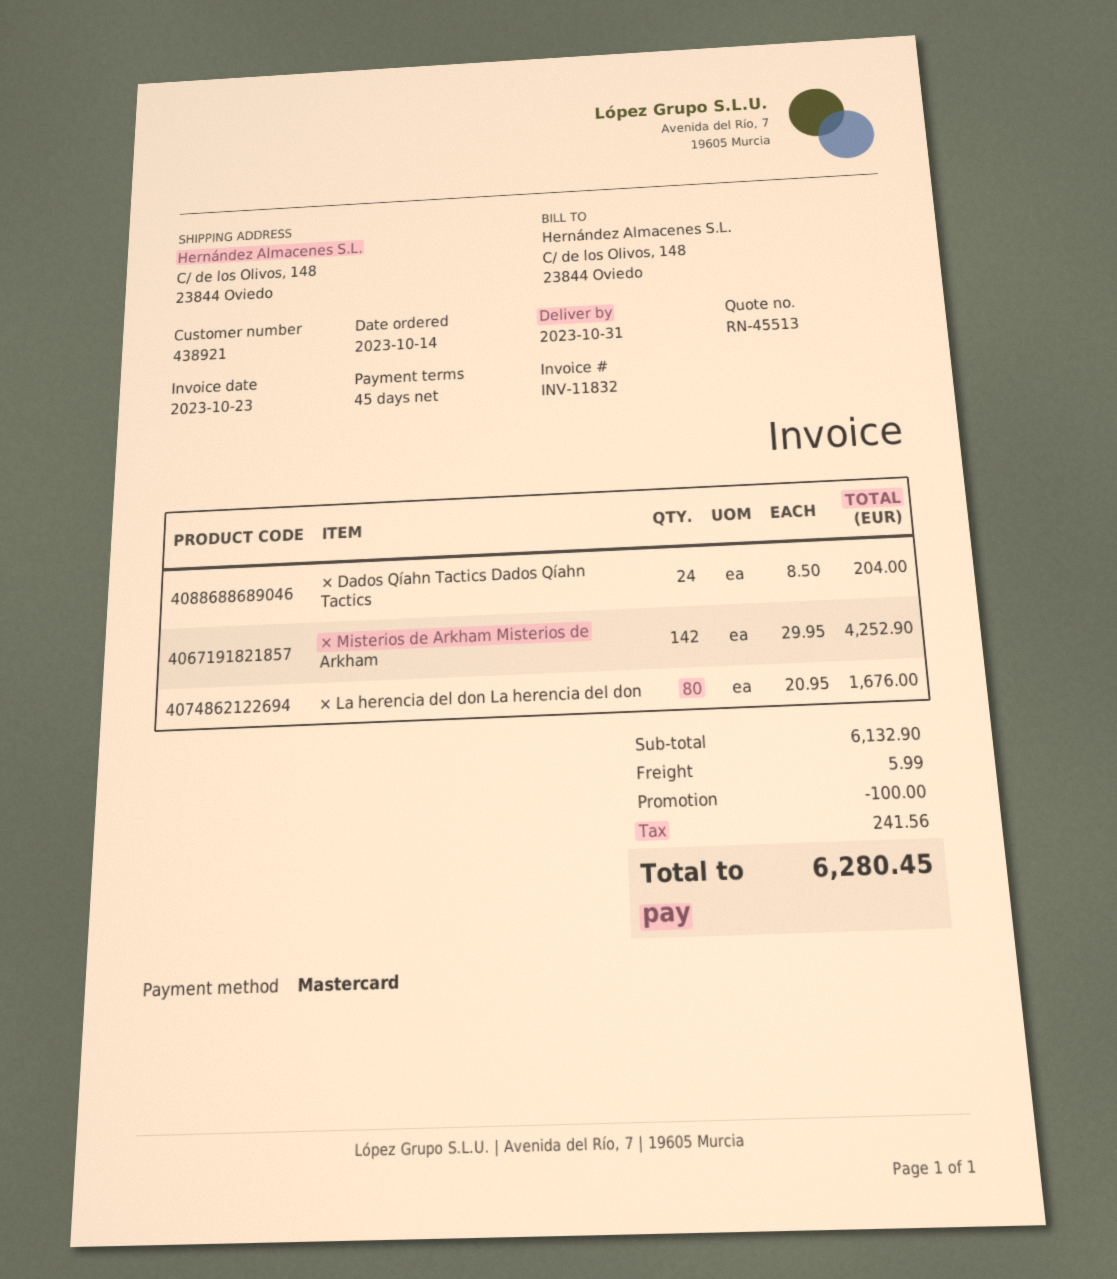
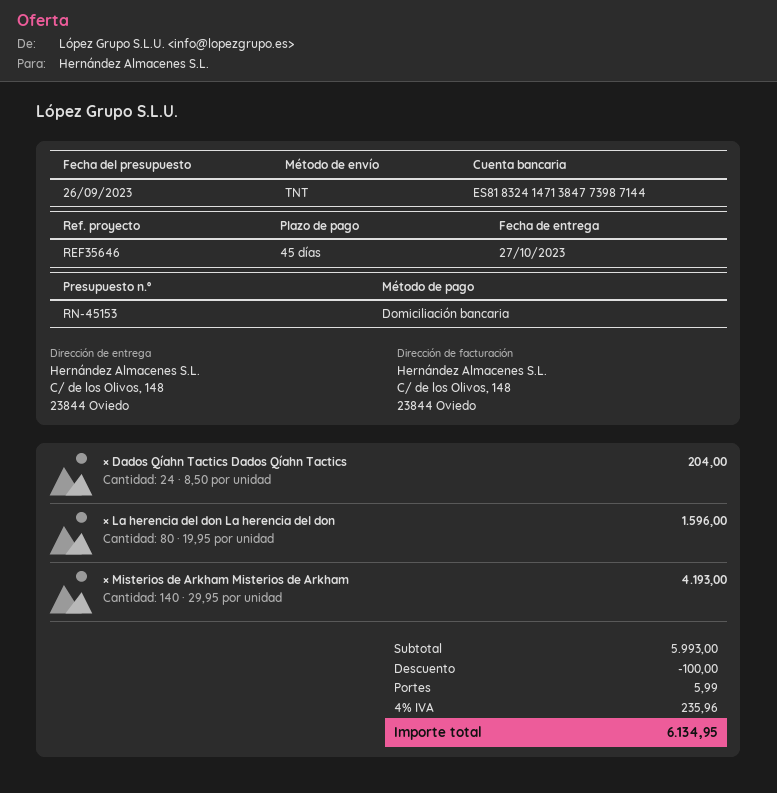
quote number: RN-45513 -> RN-45153
delivery date: 2023-10-31 -> 2023-10-27
payment method: Mastercard -> direct debit
× Misterios de Arkham Misterios de Arkham: 142 x 29.95 = 4252.90 -> 140 x 29.95 = 4193.00
× La herencia del don La herencia del don: 80 x 20.95 = 1676.00 -> 80 x 19.95 = 1596.00
subtotal: 6132.90 -> 5993.00
tax: 241.56 -> 235.96
total: 6280.45 -> 6134.95

